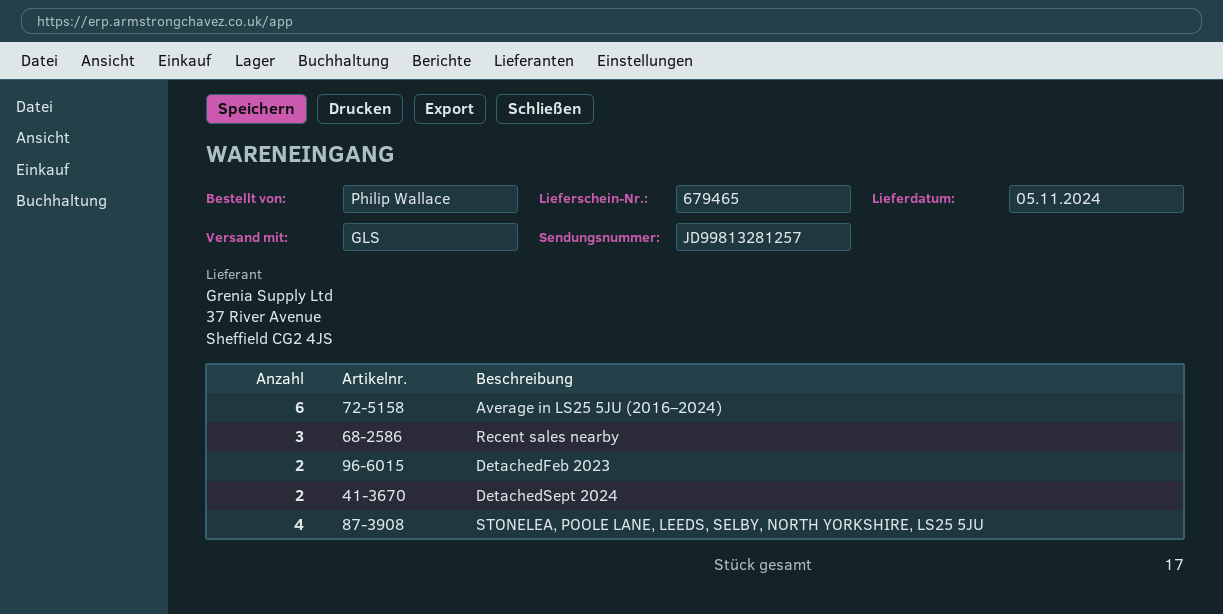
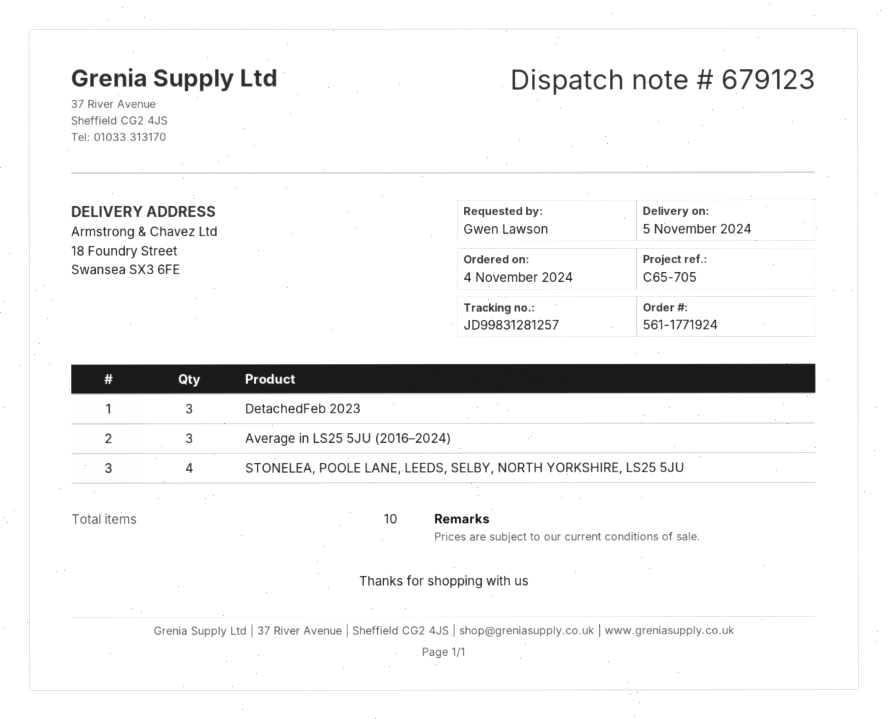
delivery note number: 679465 -> 679123
ordered by: Philip Wallace -> Gwen Lawson
tracking number: JD99813281257 -> JD99831281257
Average in LS25 5JU (2016–2024): 6 -> 3
Recent sales nearby: 3 -> none
DetachedFeb 2023: 2 -> 3
DetachedSept 2024: 2 -> none
total quantity: 17 -> 10

